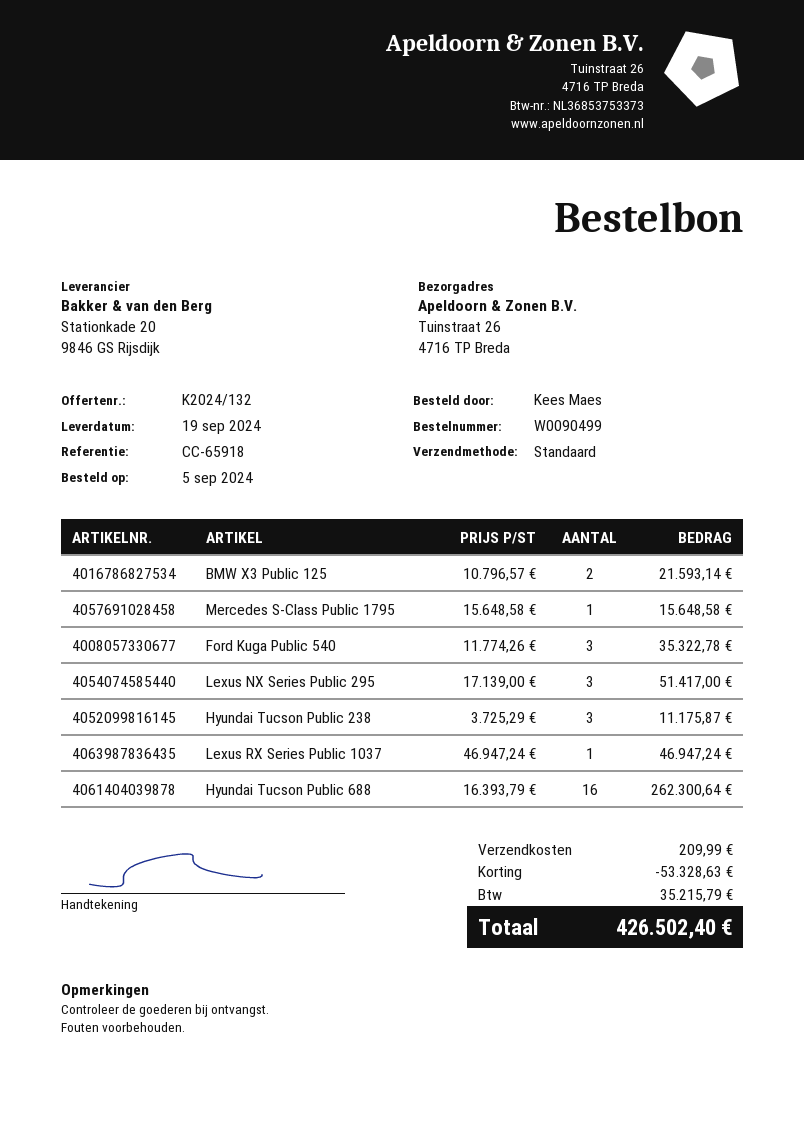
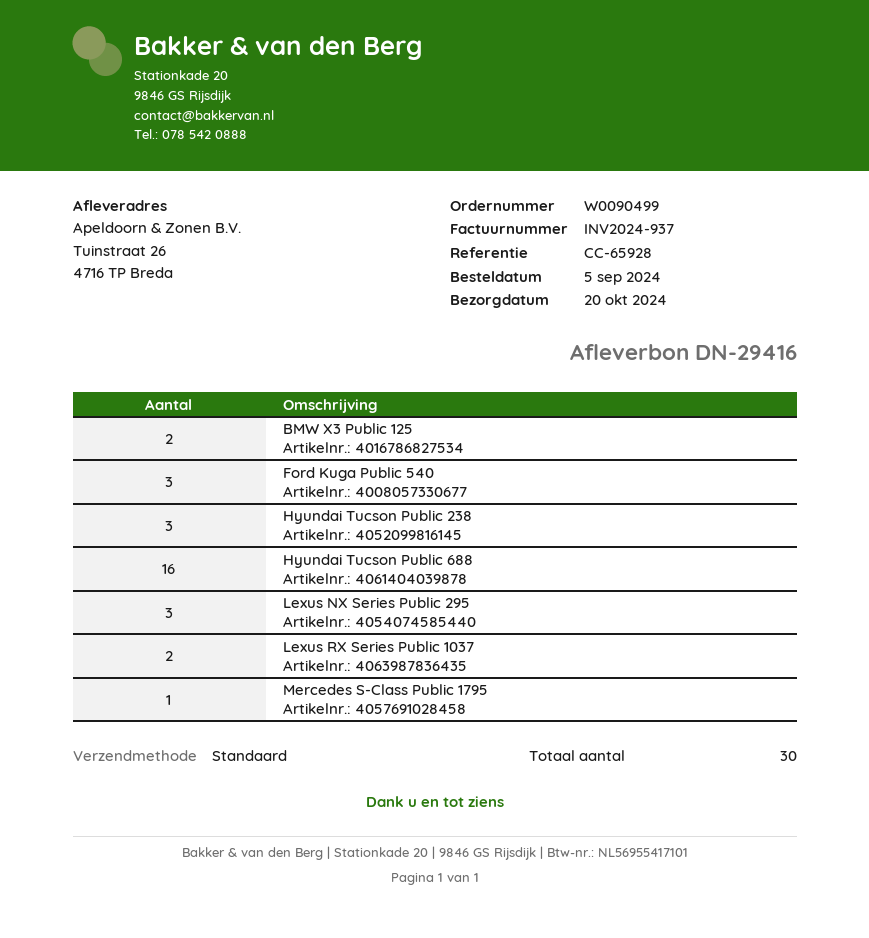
delivery date: 2024-09-19 -> 2024-10-20
reference: CC-65918 -> CC-65928
Lexus RX Series Public 1037: 1 -> 2

